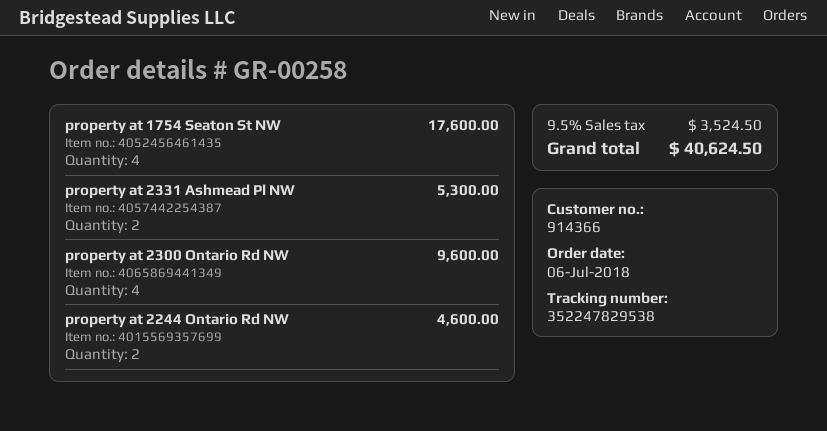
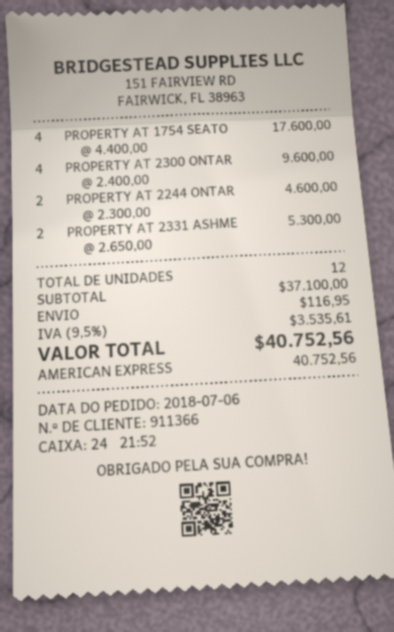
customer number: 914366 -> 911366
shipping: none -> 116.95
tax: 9.5% = 3524.50 -> 9.5% = 3535.61
total: 40624.50 -> 40752.56

